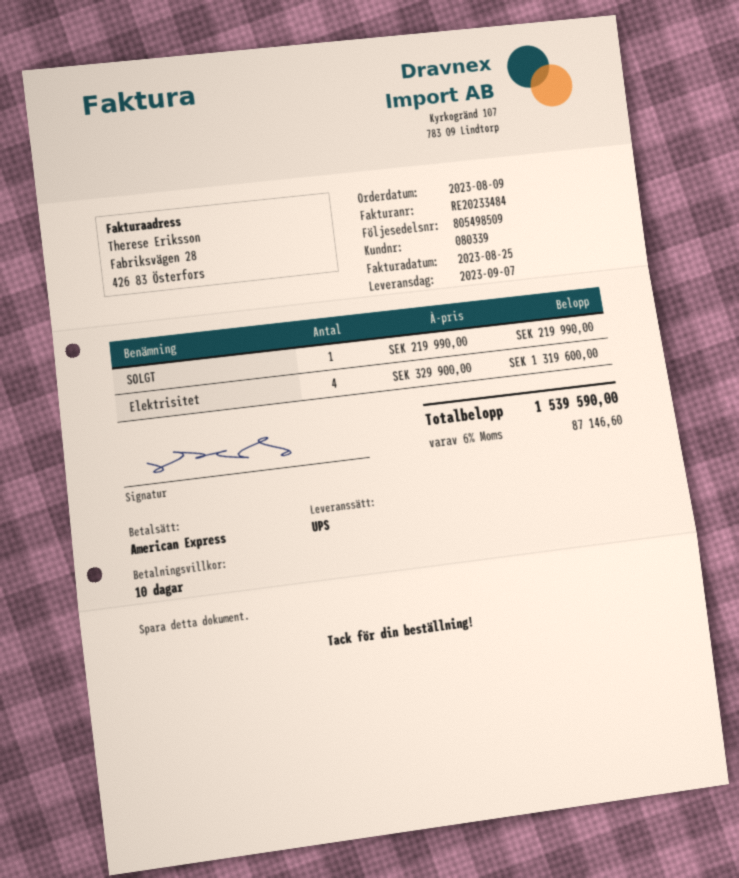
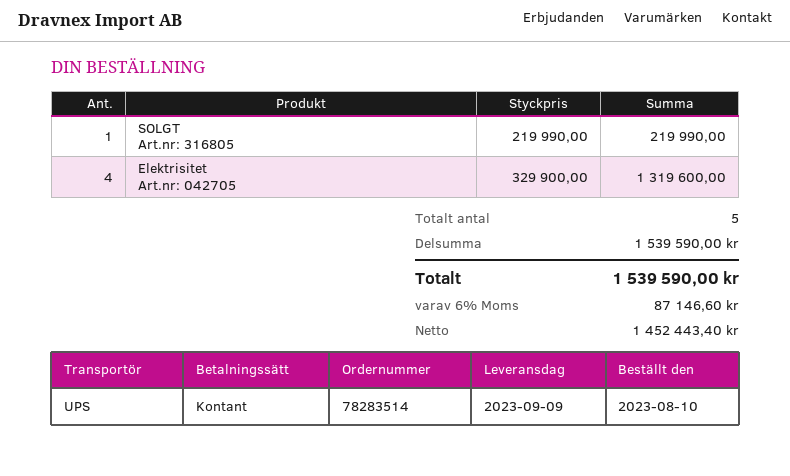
order date: 2023-08-09 -> 2023-08-10
delivery date: 2023-09-07 -> 2023-09-09
payment method: American Express -> cash

